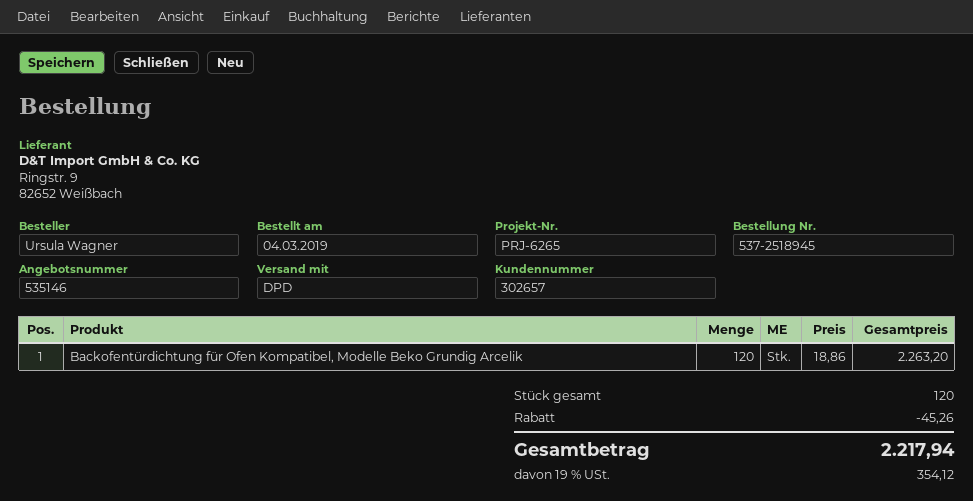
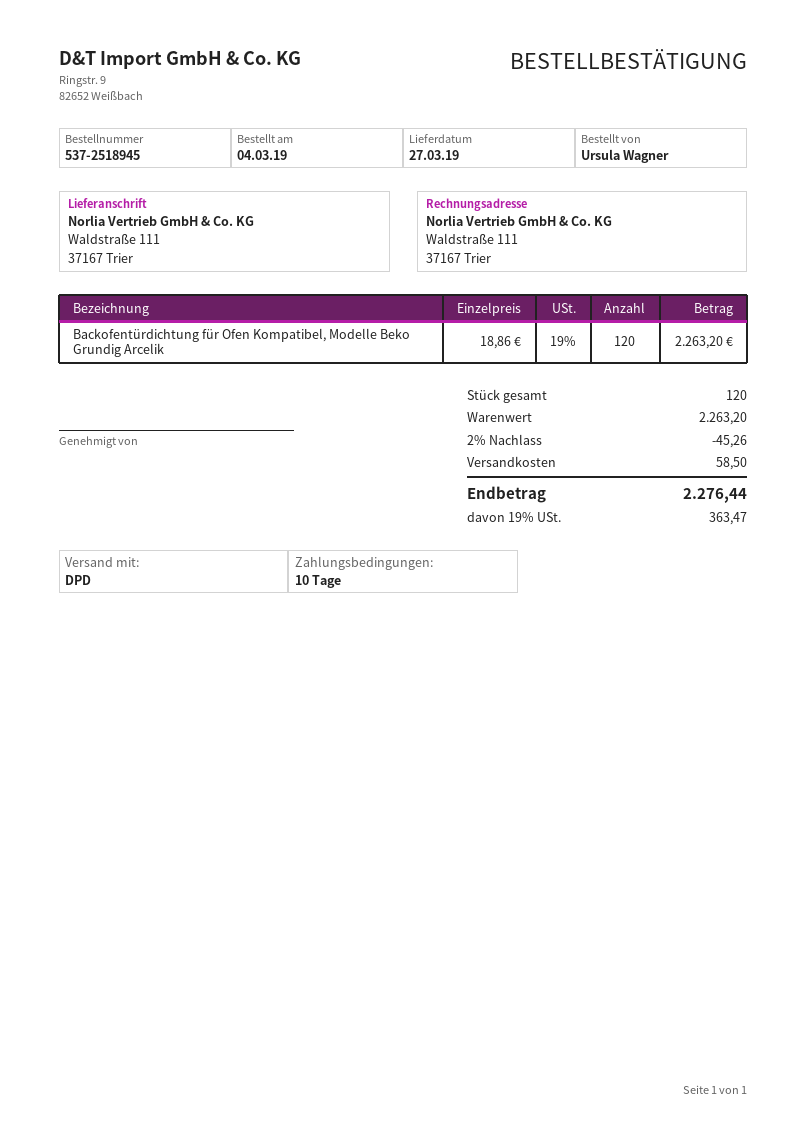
shipping: none -> 58.50
tax: 19% = 354.12 -> 19% = 363.47
total: 2217.94 -> 2276.44

